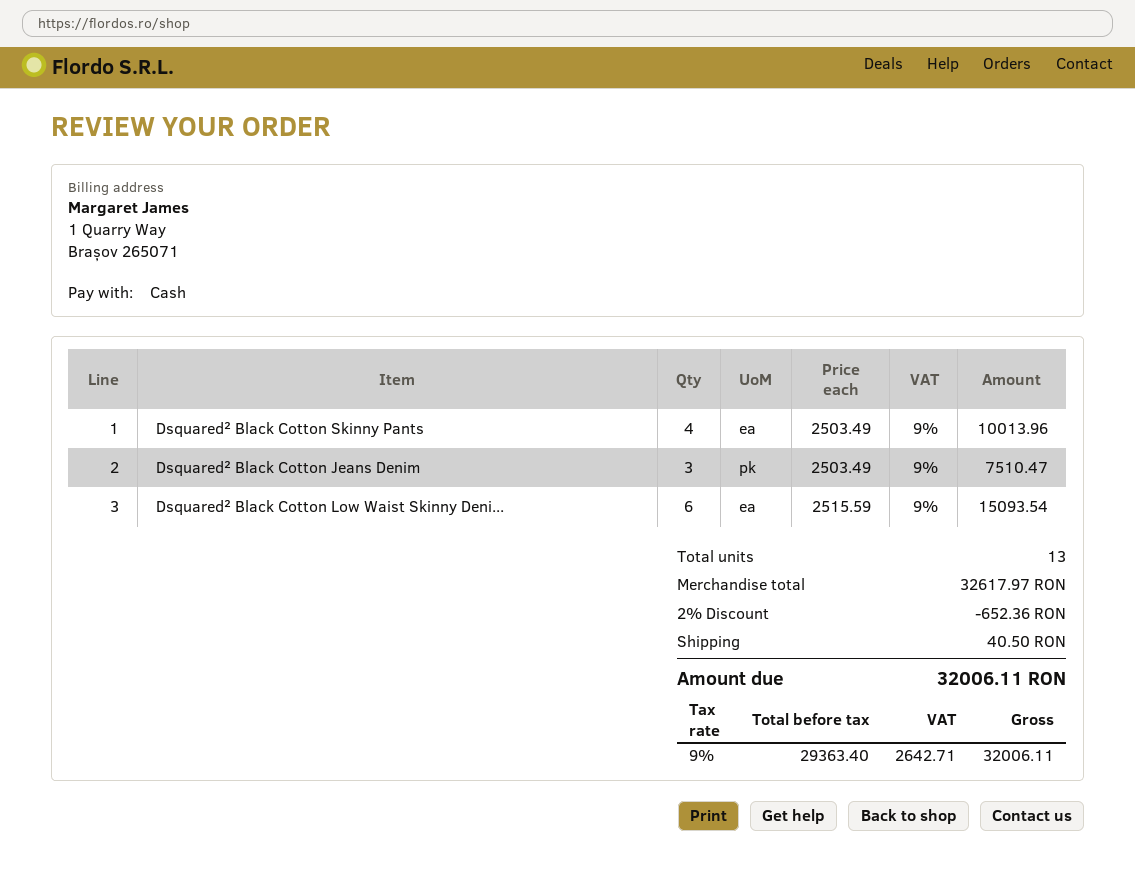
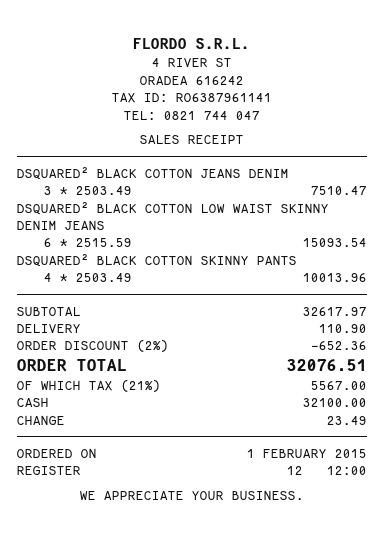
shipping: 40.50 -> 110.90
tax: 9% = 2642.71 -> 21% = 5567.00
total: 32006.11 -> 32076.51

